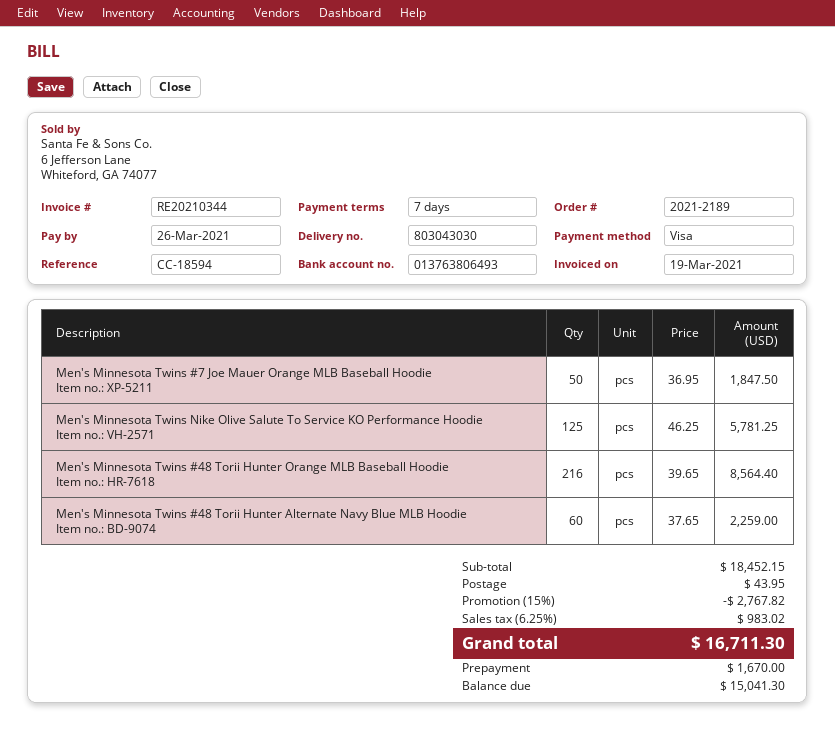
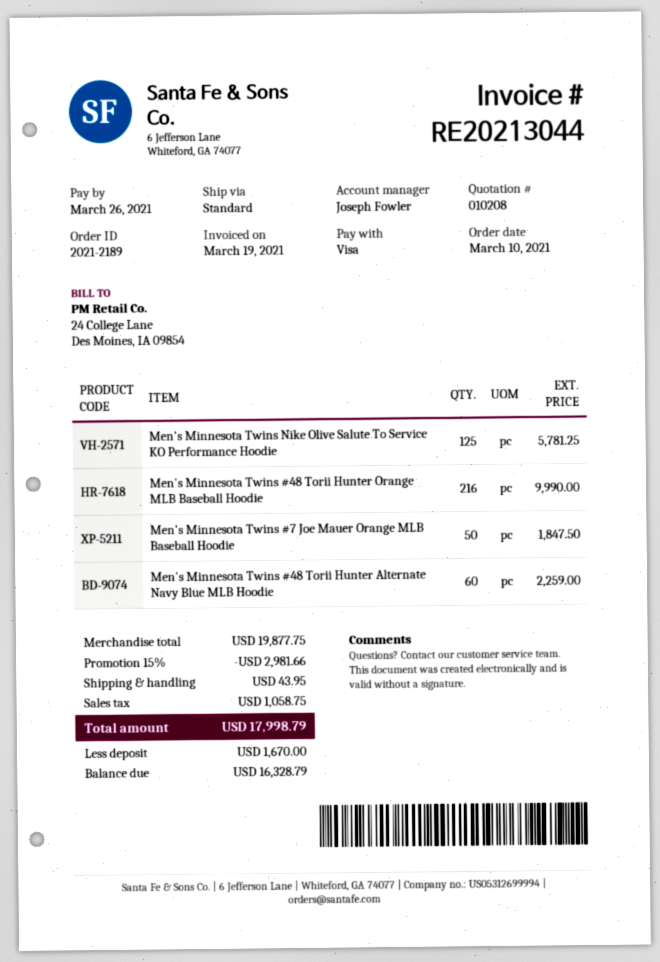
invoice number: RE20210344 -> RE20213044
Men's Minnesota Twins #48 Torii Hunter Orange MLB Baseball Hoodie: 216 for 8564.40 -> 216 for 9990.00
subtotal: 18452.15 -> 19877.75
discount: 15% = 2767.82 -> 15% = 2981.66
tax: 983.02 -> 1058.75
total: 16711.30 -> 17998.79
balance: 15041.30 -> 16328.79

